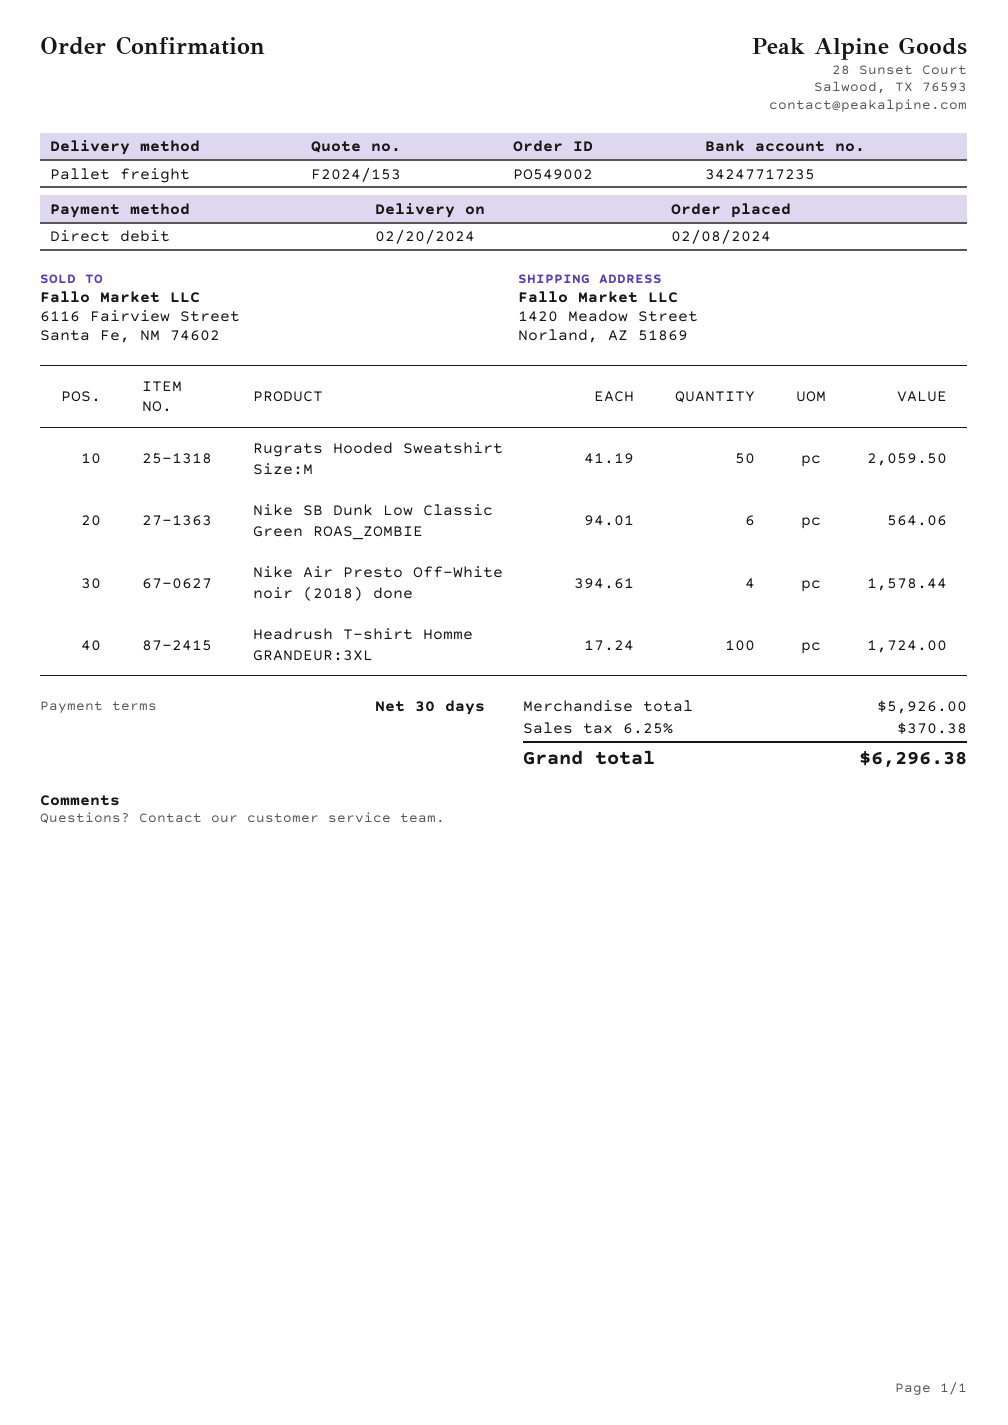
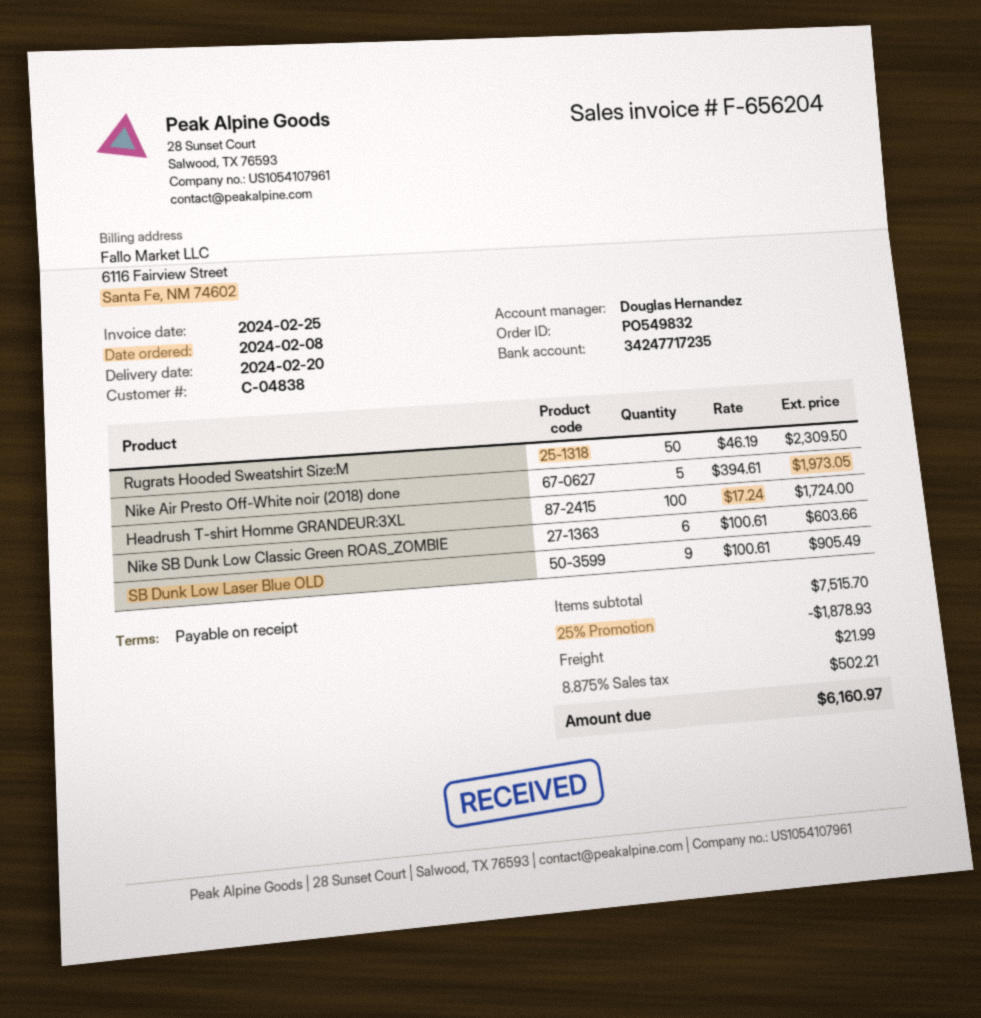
order number: PO549002 -> PO549832
payment terms: 30 days -> on receipt
Rugrats Hooded Sweatshirt Size:M: 50 x 41.19 = 2059.50 -> 50 x 46.19 = 2309.50
Nike SB Dunk Low Classic Green ROAS_ZOMBIE: 6 x 94.01 = 564.06 -> 6 x 100.61 = 603.66
Nike Air Presto Off-White noir (2018) done: 4 x 394.61 = 1578.44 -> 5 x 394.61 = 1973.05
SB Dunk Low Laser Blue OLD: none -> 9 x 100.61 = 905.49
subtotal: 5926.00 -> 7515.70
discount: none -> 25% = 1878.93
shipping: none -> 21.99
tax: 6.25% = 370.38 -> 8.875% = 502.21
total: 6296.38 -> 6160.97

